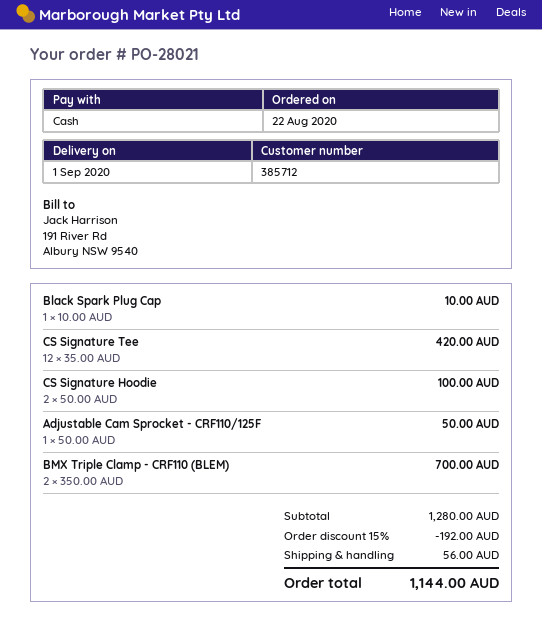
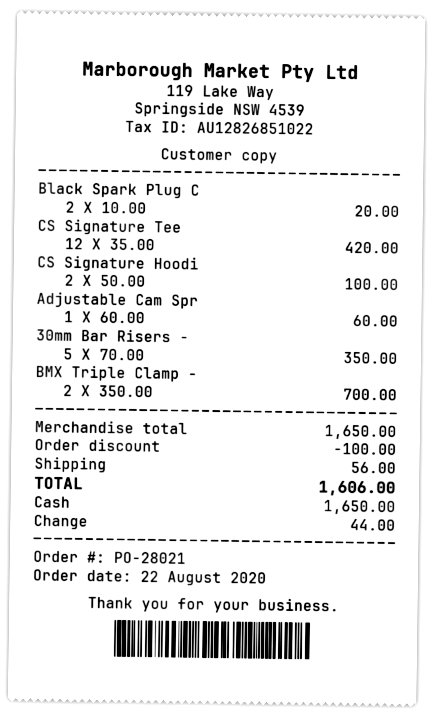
Black Spark Plug Cap: 1 x 10.00 = 10.00 -> 2 x 10.00 = 20.00
Adjustable Cam Sprocket - CRF110/125F: 1 x 50.00 = 50.00 -> 1 x 60.00 = 60.00
30mm Bar Risers -: none -> 5 x 70.00 = 350.00
subtotal: 1280.00 -> 1650.00
discount: 192.00 -> 100.00
total: 1144.00 -> 1606.00

